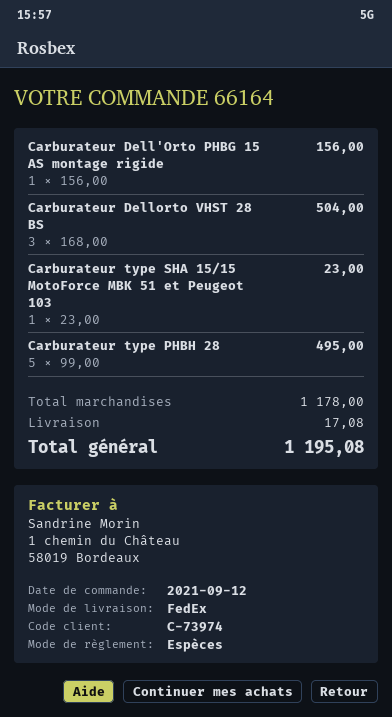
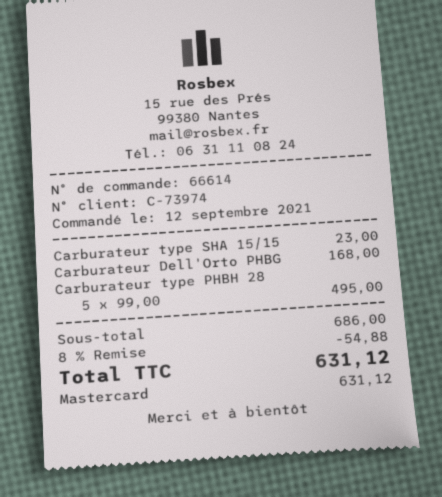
order number: 66164 -> 66614
payment method: cash -> Mastercard
Carburateur Dell'Orto PHBG 15 AS montage rigide: 1 x 156.00 = 156.00 -> 1 x 168.00 = 168.00
Carburateur Dellorto VHST 28 BS: 3 x 168.00 = 504.00 -> none
subtotal: 1178.00 -> 686.00
discount: none -> 8% = 54.88
shipping: 17.08 -> none
total: 1195.08 -> 631.12

